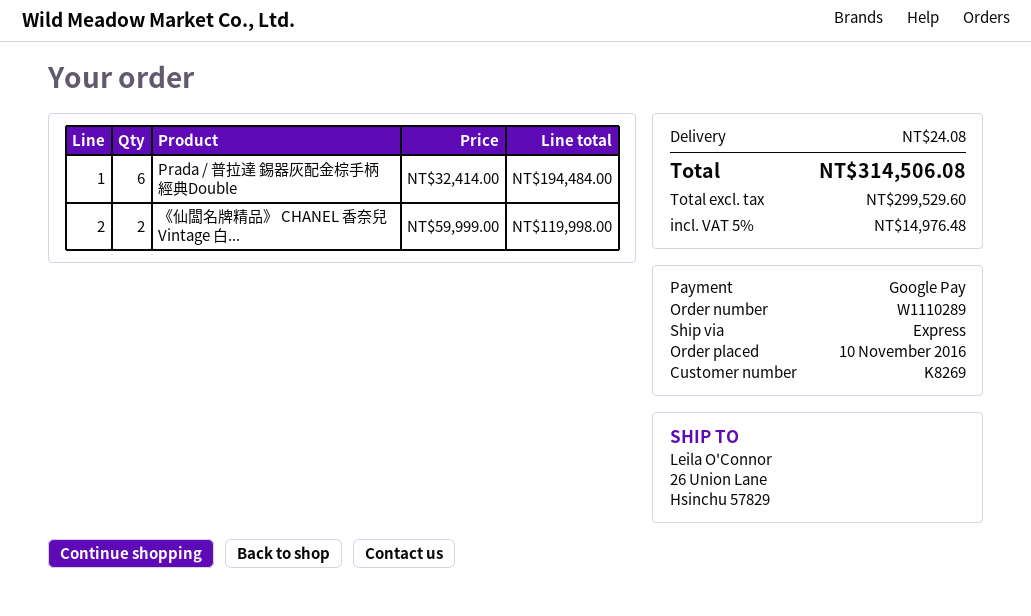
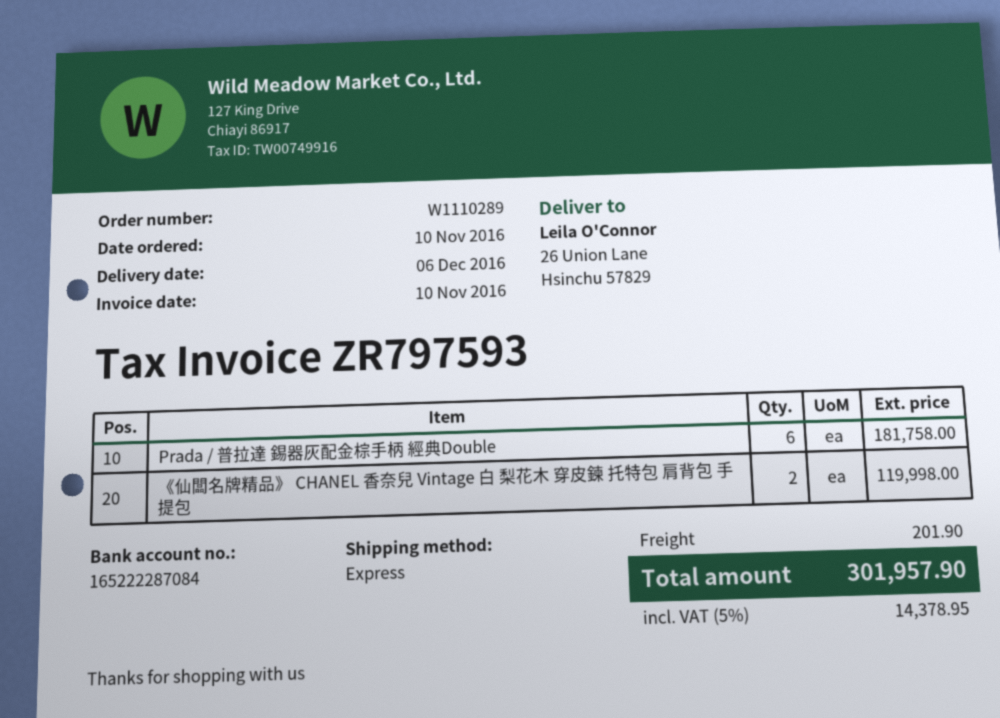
Prada / 普拉達 錫器灰配金棕手柄 經典Double: 6 for 194484.00 -> 6 for 181758.00
shipping: 24.08 -> 201.90
tax: 5% = 14976.48 -> 5% = 14378.95
total: 314506.08 -> 301957.90

